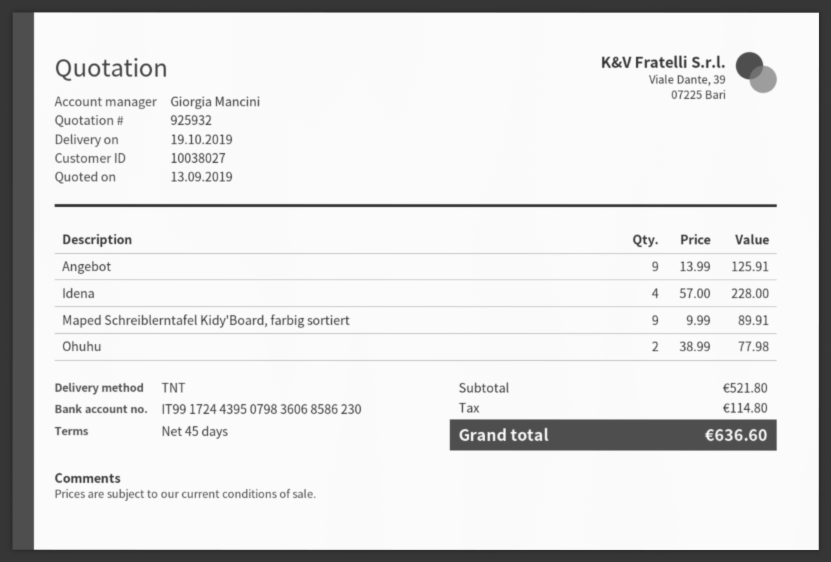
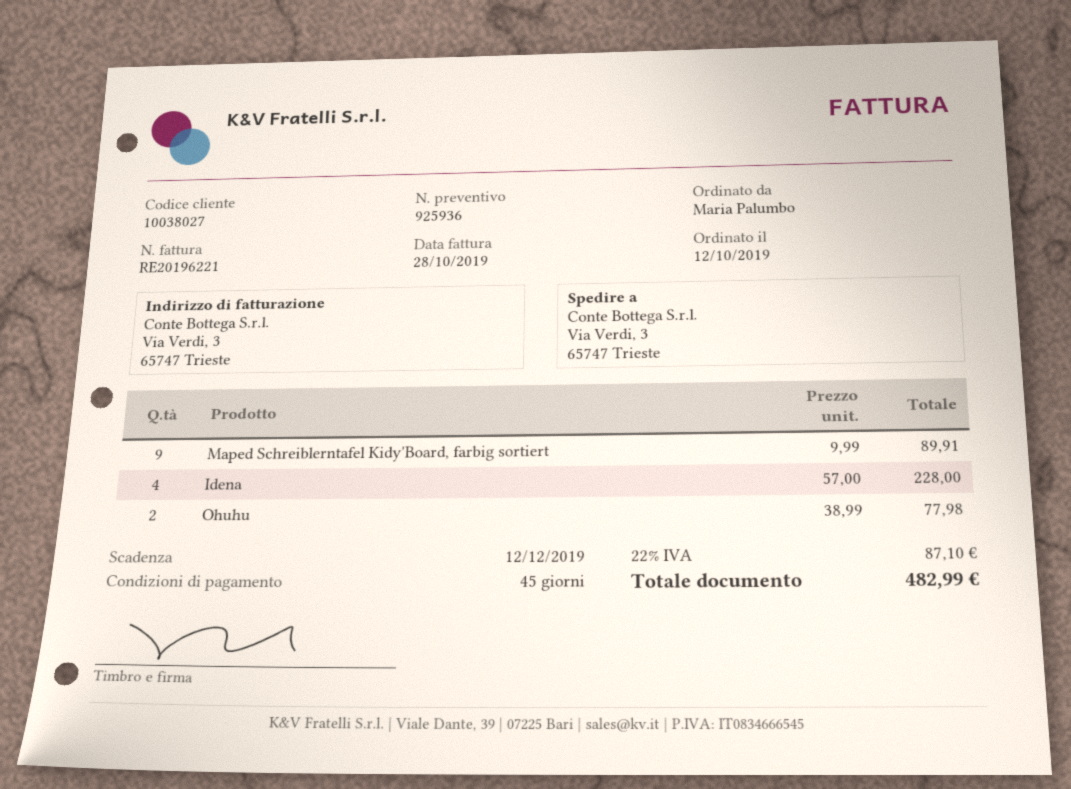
quote number: 925932 -> 925936
Angebot: 9 x 13.99 = 125.91 -> none
tax: 114.80 -> 87.10
total: 636.60 -> 482.99

